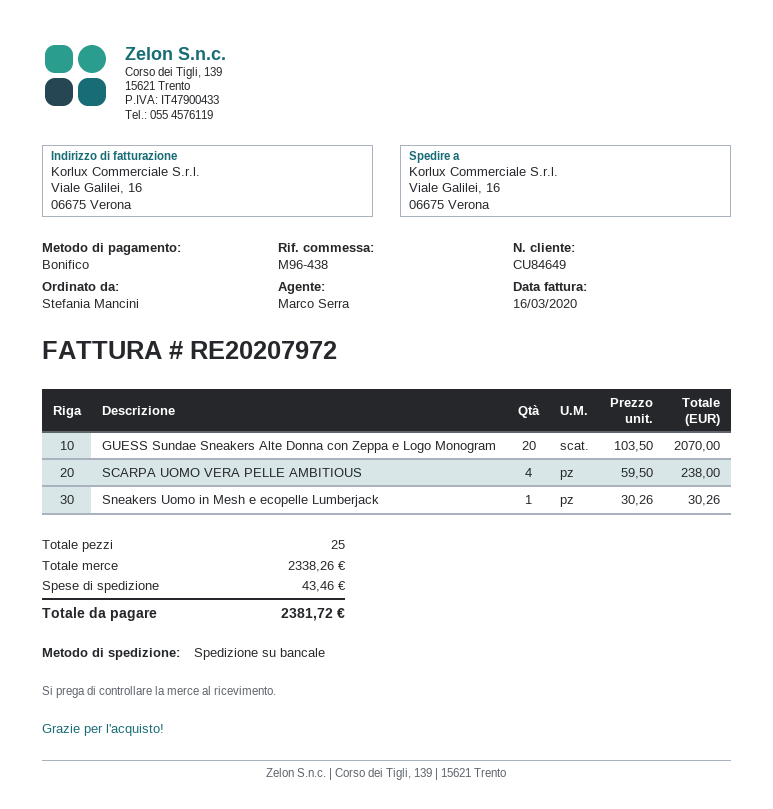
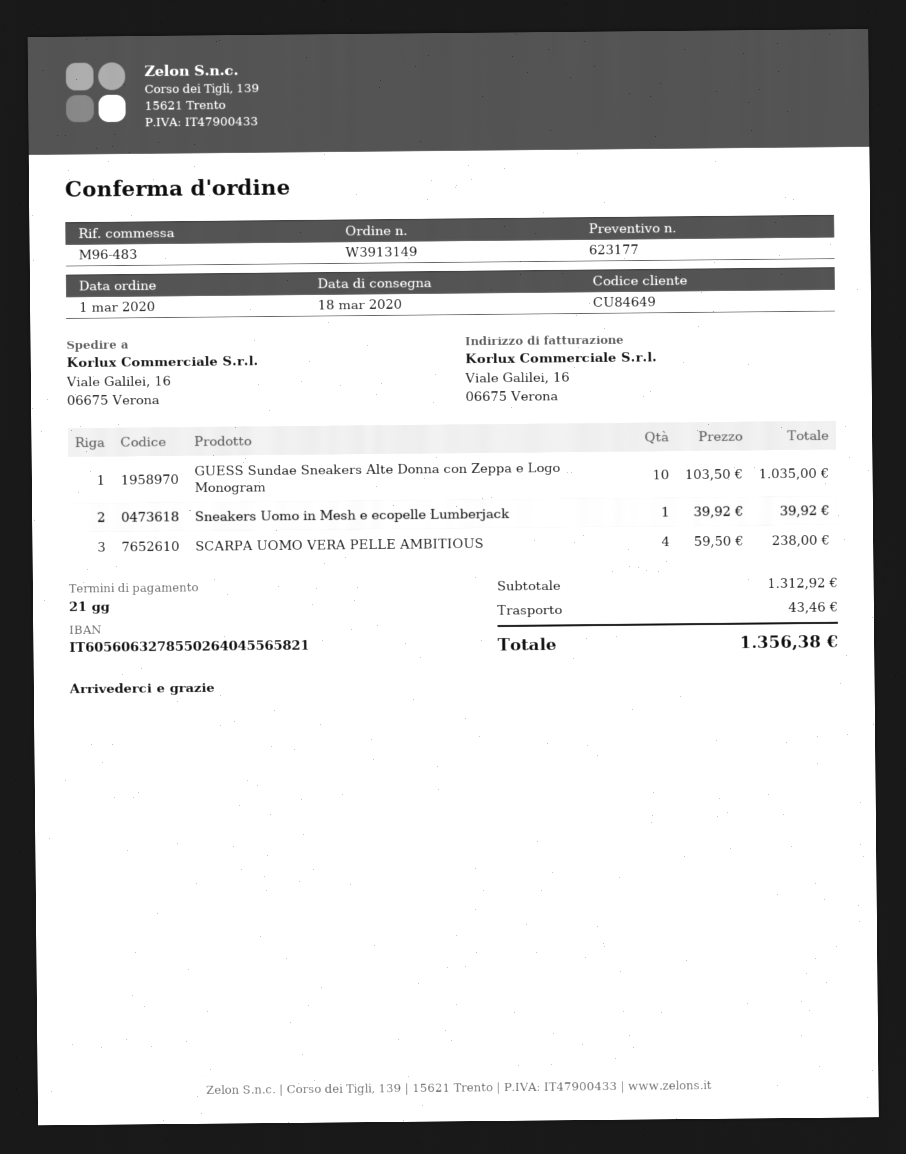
reference: M96-438 -> M96-483
GUESS Sundae Sneakers Alte Donna con Zeppa e Logo Monogram: 20 x 103.50 = 2070.00 -> 10 x 103.50 = 1035.00
Sneakers Uomo in Mesh e ecopelle Lumberjack: 1 x 30.26 = 30.26 -> 1 x 39.92 = 39.92
subtotal: 2338.26 -> 1312.92
total: 2381.72 -> 1356.38

